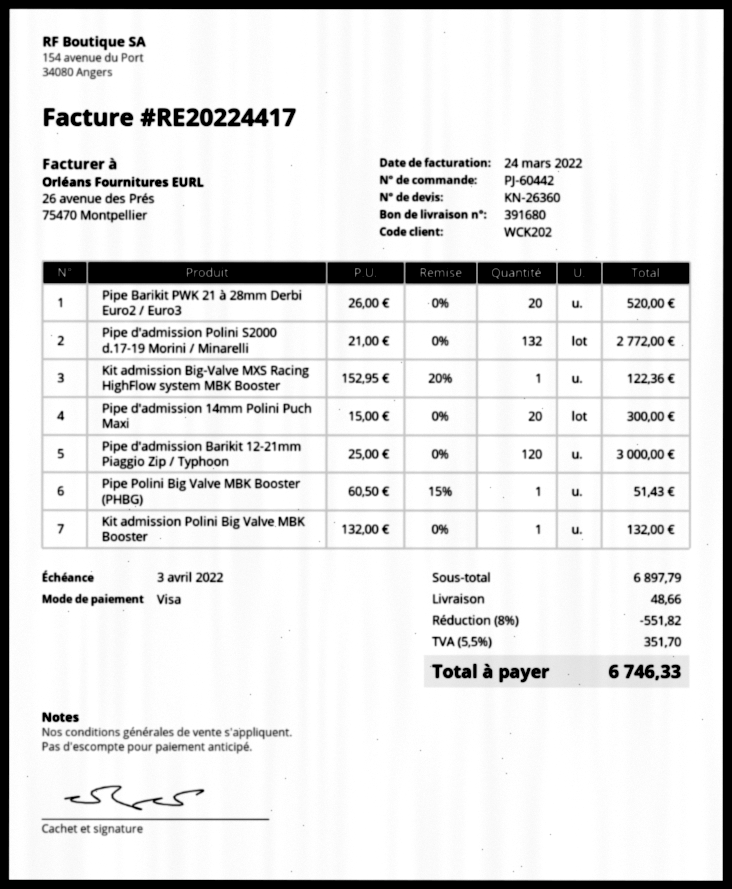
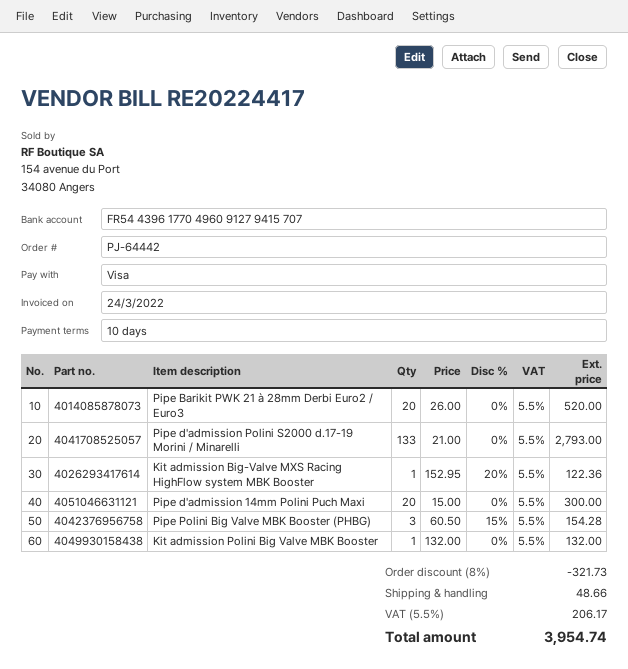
order number: PJ-60442 -> PJ-64442
Pipe d'admission Polini S2000 d.17-19 Morini / Minarelli: 132 x 21.00 = 2772.00 -> 133 x 21.00 = 2793.00
Pipe d'admission Barikit 12-21mm Piaggio Zip / Typhoon: 120 x 25.00 = 3000.00 -> none
Pipe Polini Big Valve MBK Booster (PHBG): 1 x 60.50 - 15% = 51.43 -> 3 x 60.50 - 15% = 154.28
discount: 8% = 551.82 -> 8% = 321.73
tax: 5.5% = 351.70 -> 5.5% = 206.17
total: 6746.33 -> 3954.74

